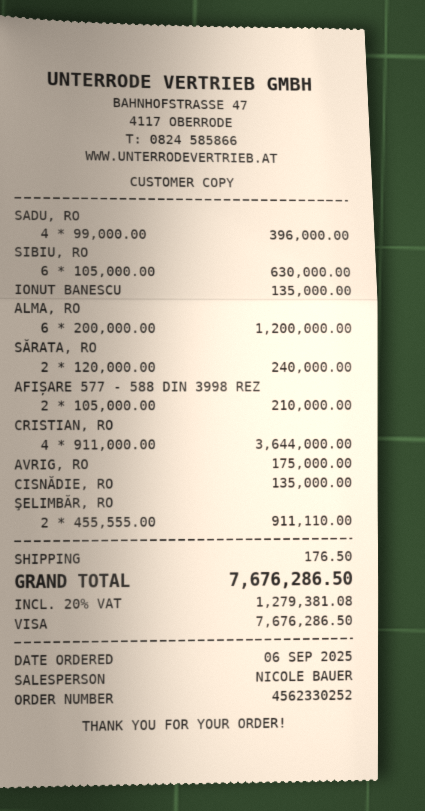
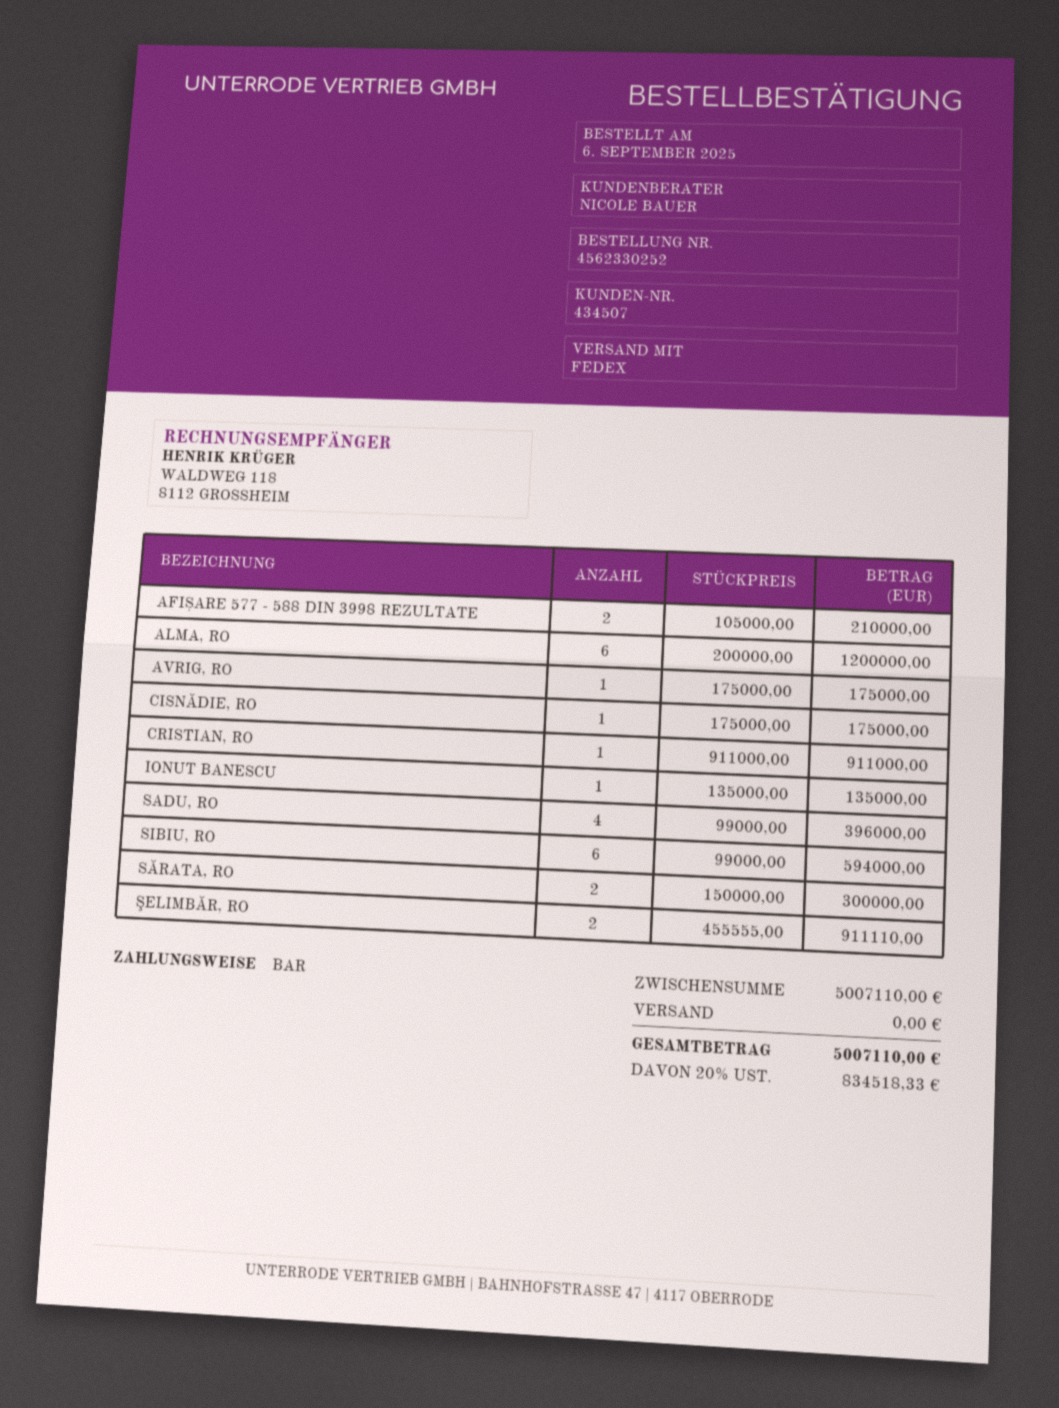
payment method: Visa -> cash
SIBIU, RO: 6 x 105000.00 = 630000.00 -> 6 x 99000.00 = 594000.00
SĂRATA, RO: 2 x 120000.00 = 240000.00 -> 2 x 150000.00 = 300000.00
CRISTIAN, RO: 4 x 911000.00 = 3644000.00 -> 1 x 911000.00 = 911000.00
CISNĂDIE, RO: 1 x 135000.00 = 135000.00 -> 1 x 175000.00 = 175000.00
shipping: 176.50 -> 0.00
tax: 20% = 1279381.08 -> 20% = 834518.33
total: 7676286.50 -> 5007110.00

